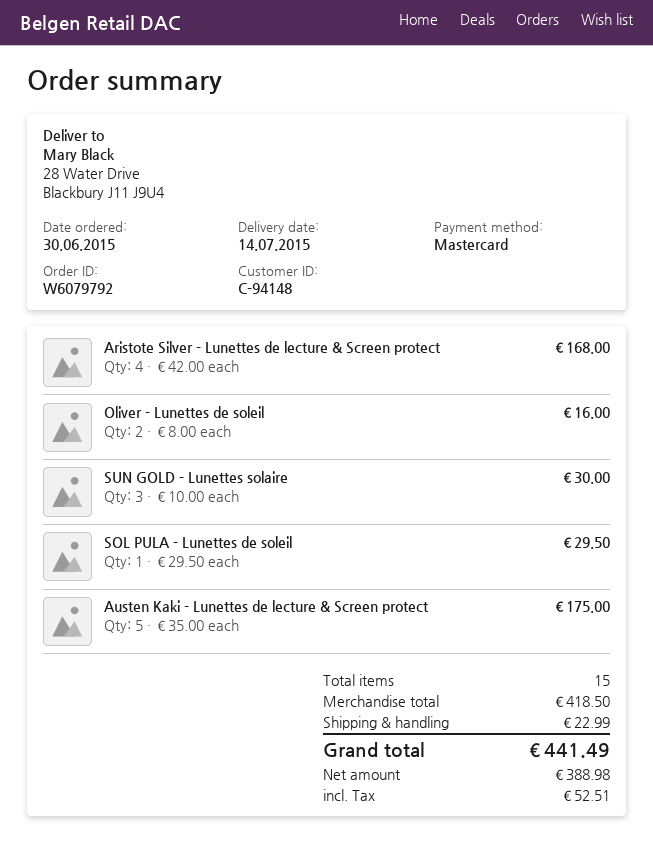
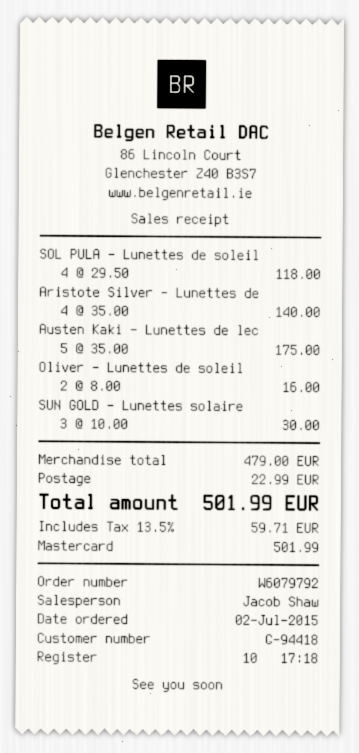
order date: 2015-06-30 -> 2015-07-02
customer number: C-94148 -> C-94418
Aristote Silver - Lunettes de lecture & Screen protect: 4 x 42.00 = 168.00 -> 4 x 35.00 = 140.00
SOL PULA - Lunettes de soleil: 1 x 29.50 = 29.50 -> 4 x 29.50 = 118.00
subtotal: 418.50 -> 479.00
tax: 52.51 -> 59.71
total: 441.49 -> 501.99

